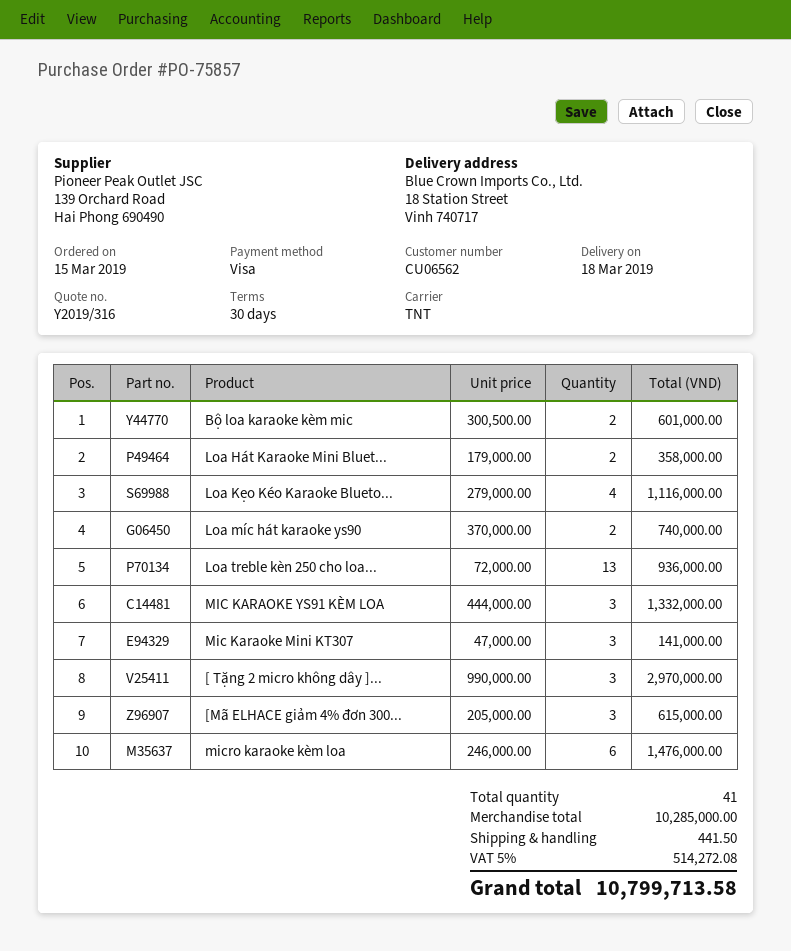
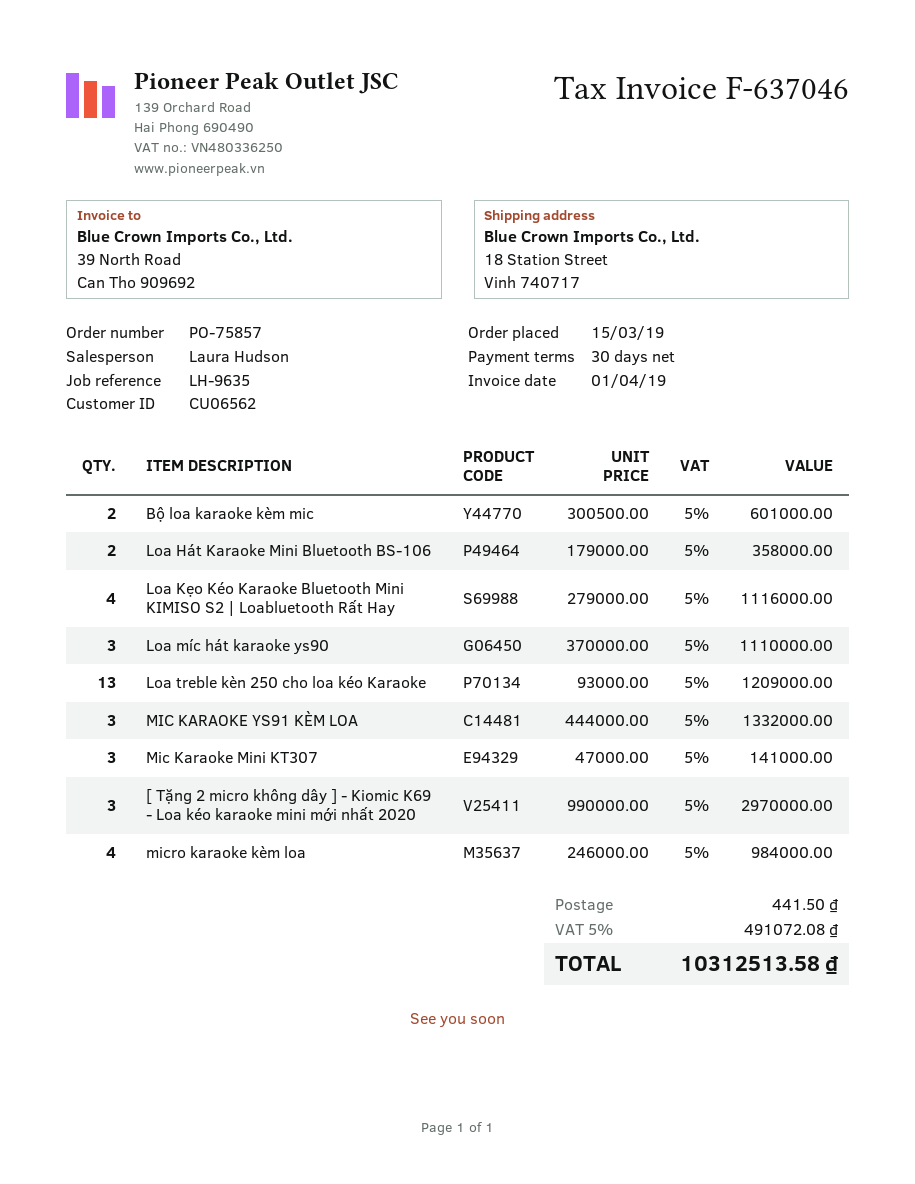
Loa míc hát karaoke ys90: 2 x 370000.00 = 740000.00 -> 3 x 370000.00 = 1110000.00
Loa treble kèn 250 cho loa...: 13 x 72000.00 = 936000.00 -> 13 x 93000.00 = 1209000.00
[Mã ELHACE giảm 4% đơn 300...: 3 x 205000.00 = 615000.00 -> none
micro karaoke kèm loa: 6 x 246000.00 = 1476000.00 -> 4 x 246000.00 = 984000.00
tax: 5% = 514272.08 -> 5% = 491072.08
total: 10799713.58 -> 10312513.58

